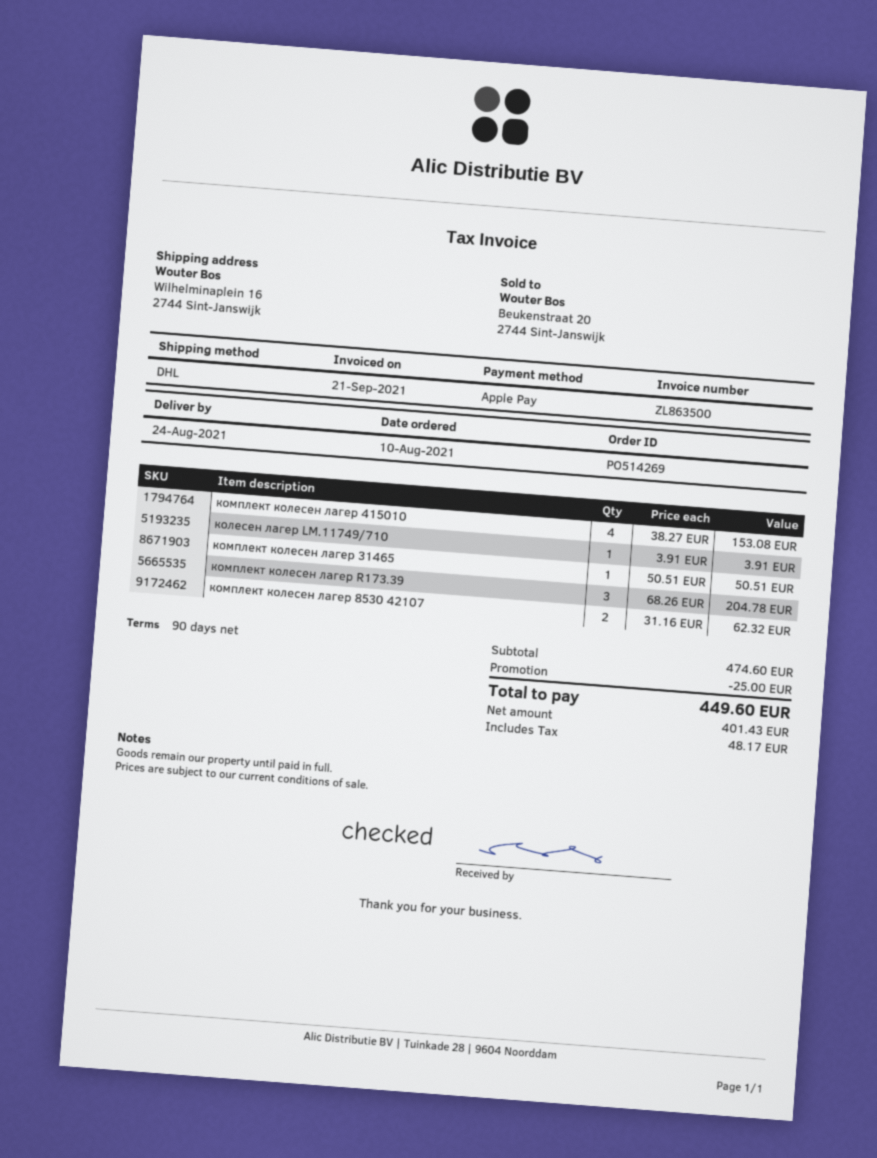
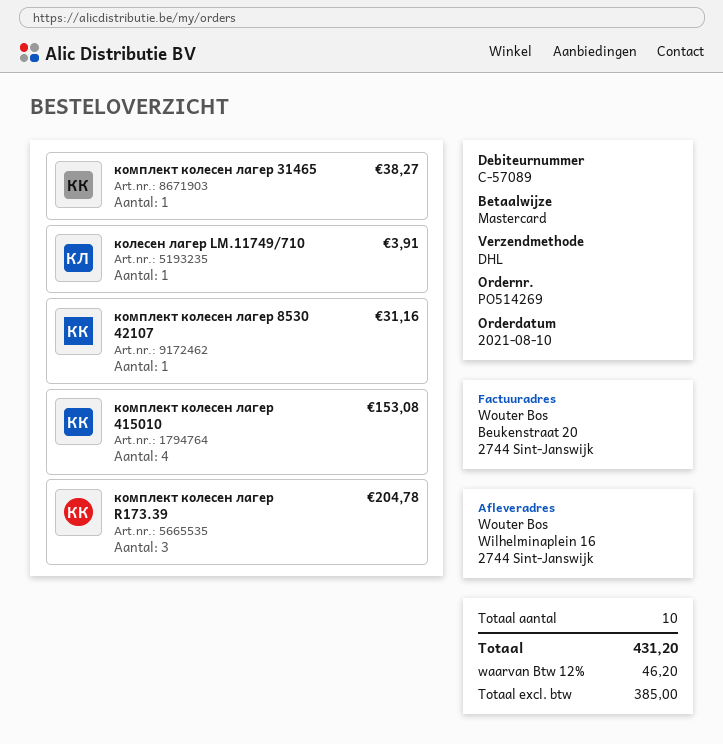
payment method: Apple Pay -> Mastercard
комплект колесен лагер 31465: 1 for 50.51 -> 1 for 38.27
комплект колесен лагер 8530 42107: 2 for 62.32 -> 1 for 31.16
discount: 25.00 -> none
net: 401.43 -> 385.00
tax: 48.17 -> 46.20
total: 449.60 -> 431.20

